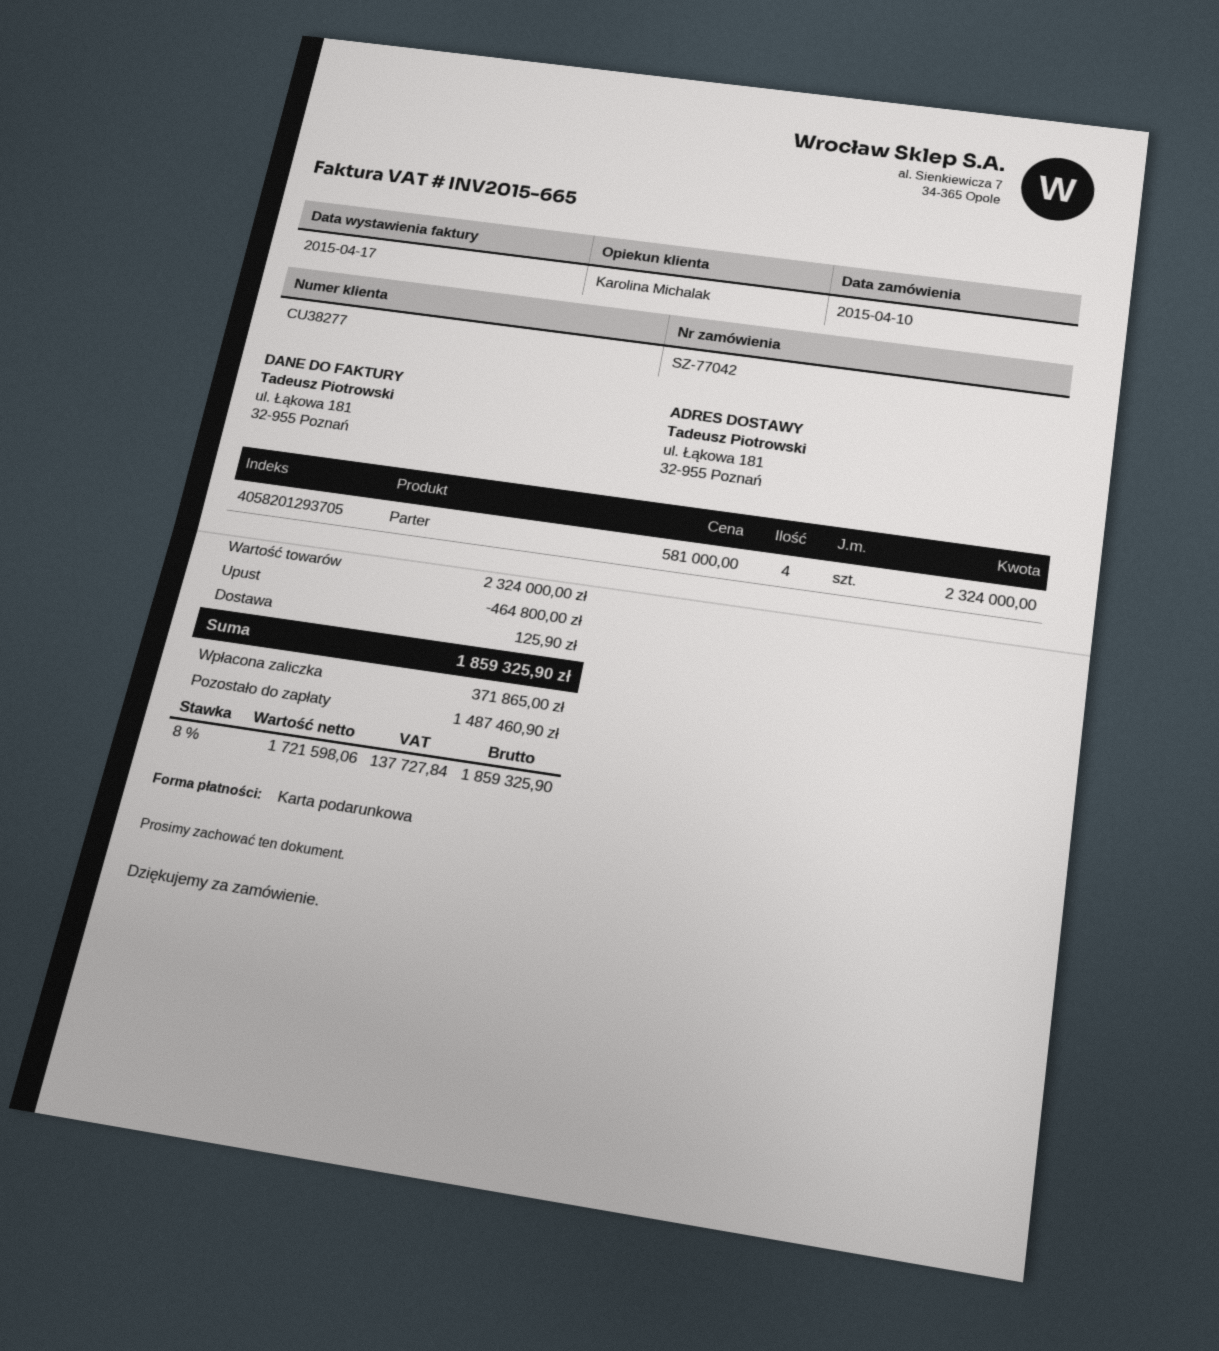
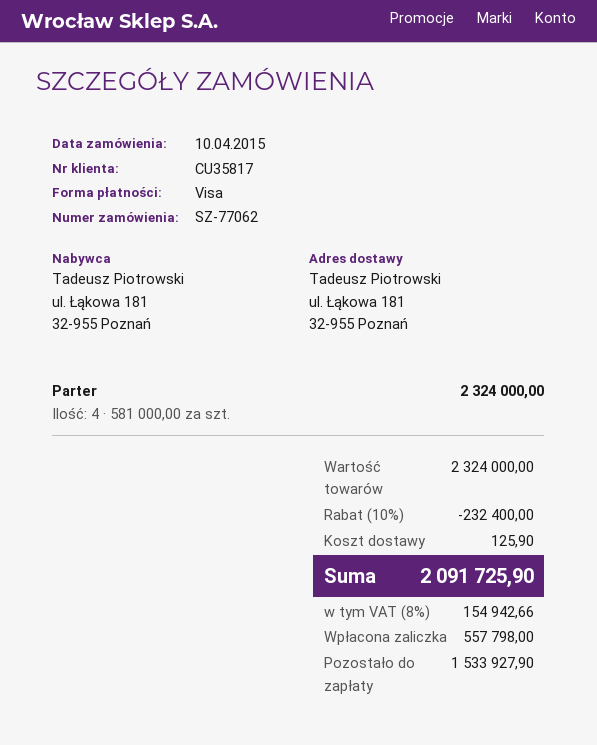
order number: SZ-77042 -> SZ-77062
customer number: CU38277 -> CU35817
payment method: gift card -> Visa
discount: 464800.00 -> 232400.00
tax: 8% = 137727.84 -> 8% = 154942.66
total: 1859325.90 -> 2091725.90
deposit: 371865.00 -> 557798.00
balance: 1487460.90 -> 1533927.90

